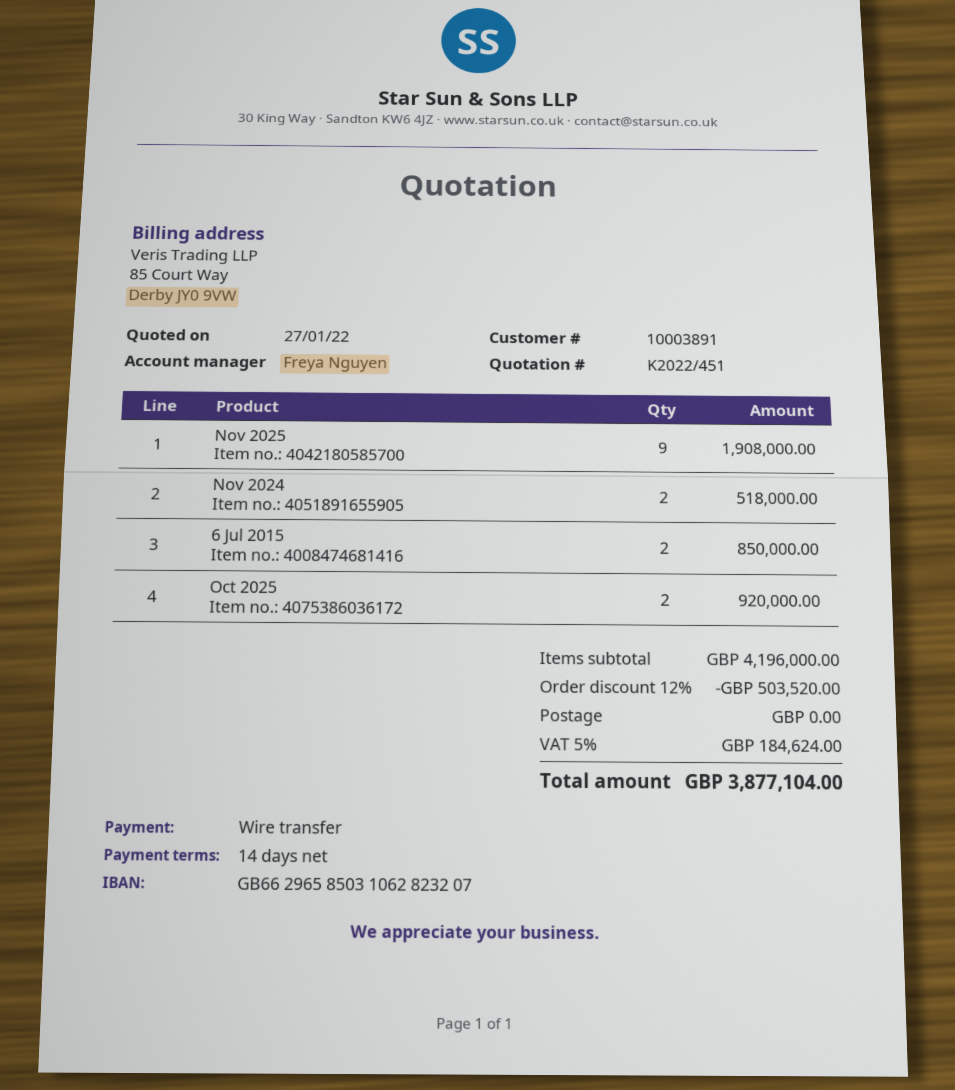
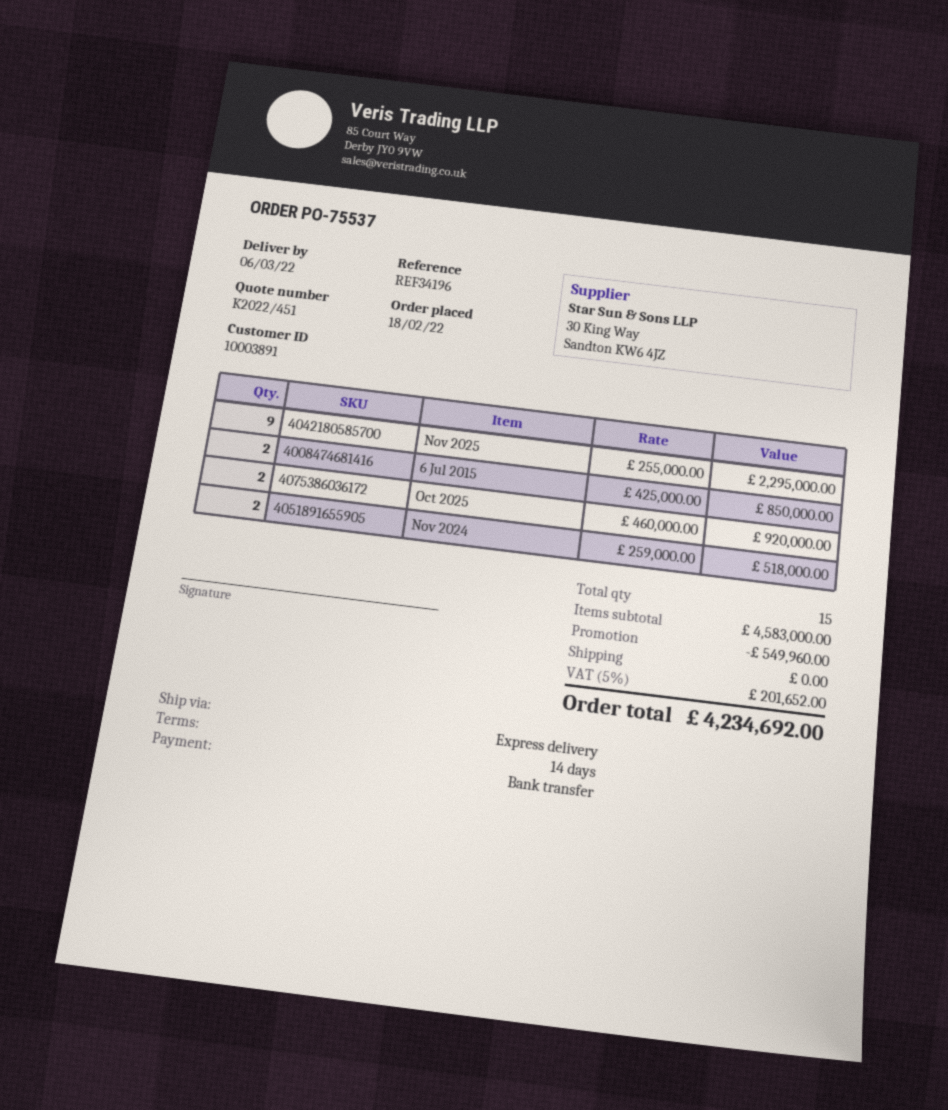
Nov 2025: 9 for 1908000.00 -> 9 for 2295000.00
subtotal: 4196000.00 -> 4583000.00
discount: 503520.00 -> 549960.00
tax: 5% = 184624.00 -> 5% = 201652.00
total: 3877104.00 -> 4234692.00

